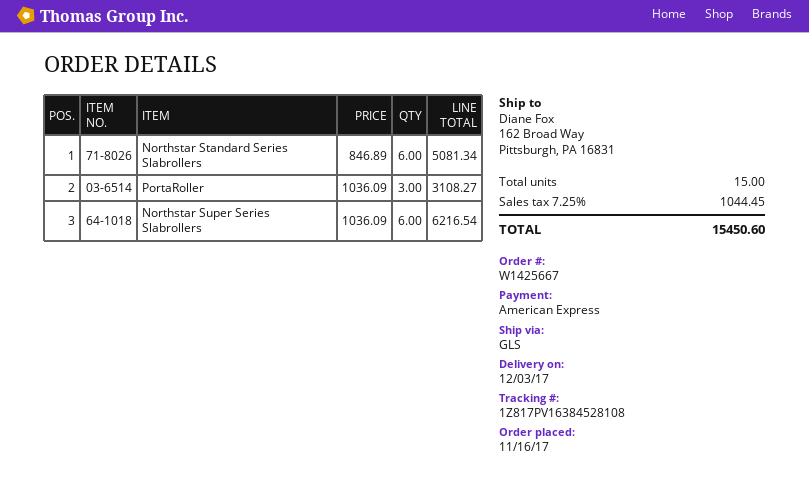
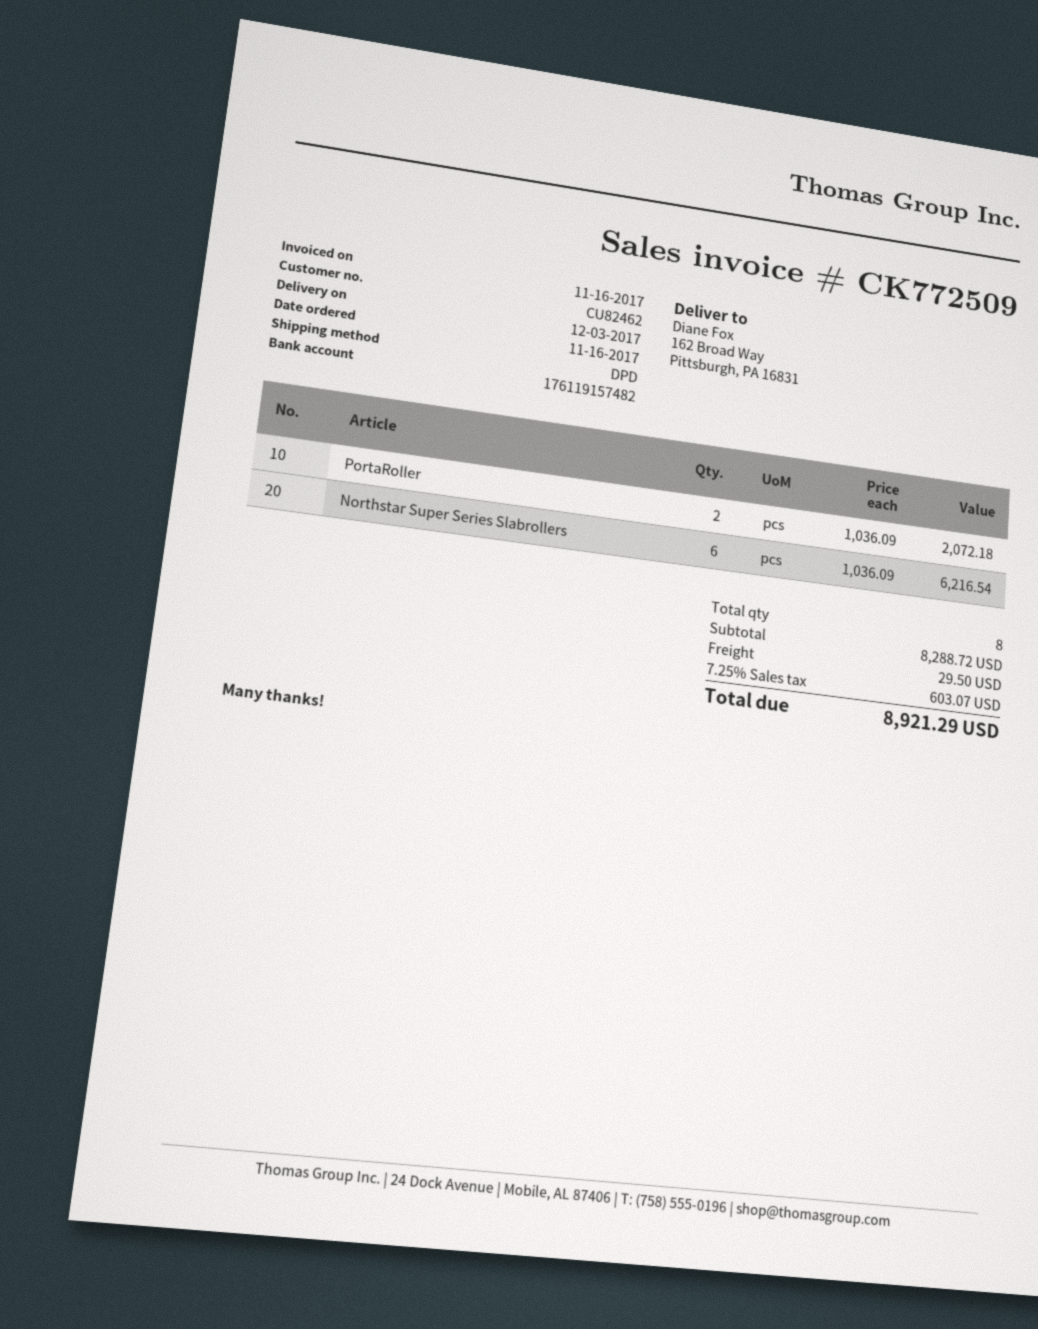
shipping method: GLS -> DPD
Northstar Standard Series Slabrollers: 6 x 846.89 = 5081.34 -> none
PortaRoller: 3 x 1036.09 = 3108.27 -> 2 x 1036.09 = 2072.18
total quantity: 15 -> 8
shipping: none -> 29.50
tax: 7.25% = 1044.45 -> 7.25% = 603.07
total: 15450.60 -> 8921.29

